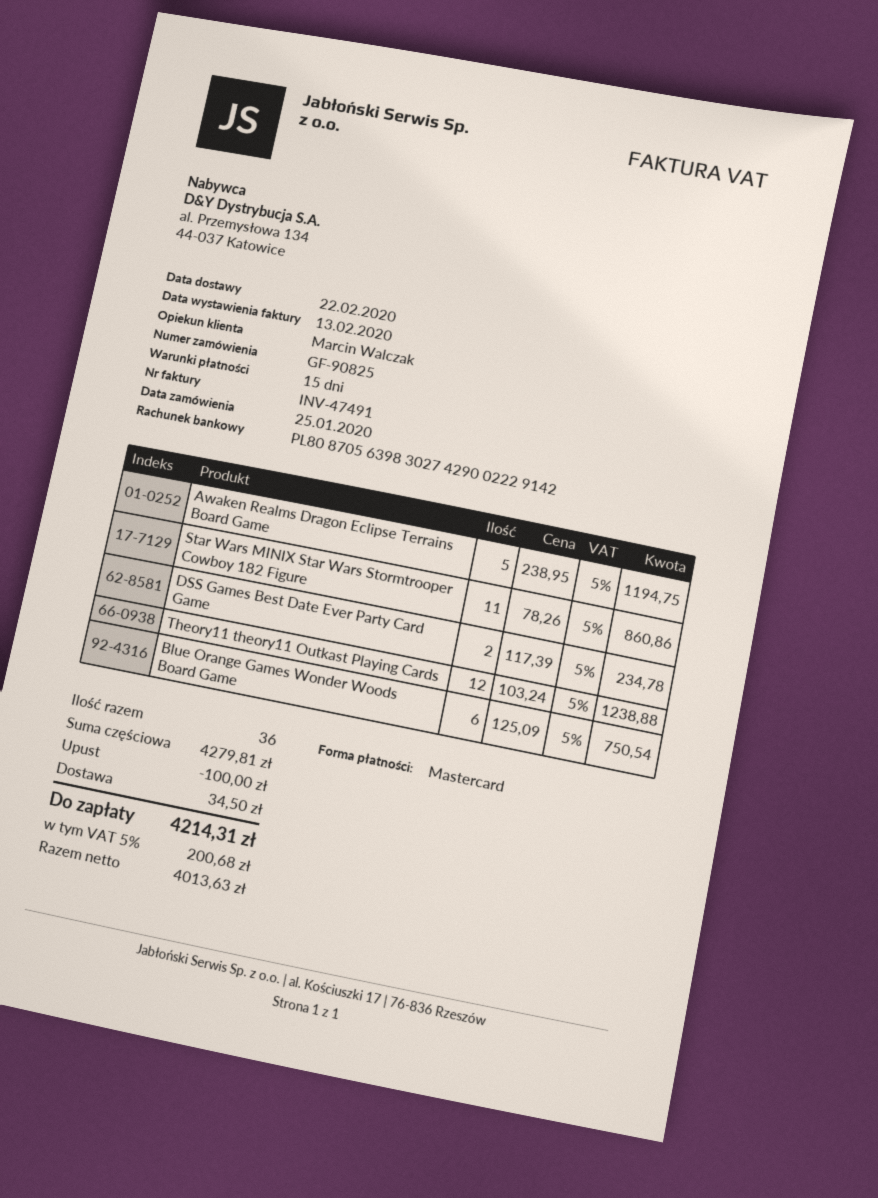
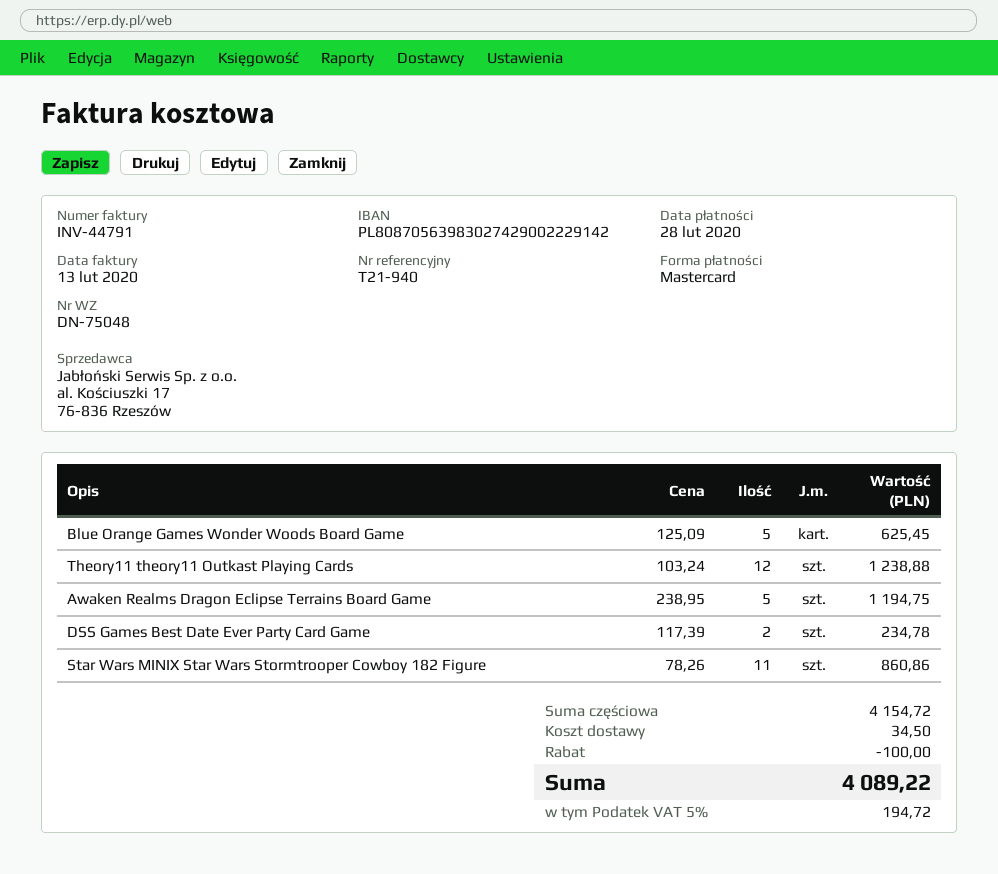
invoice number: INV-47491 -> INV-44791
Blue Orange Games Wonder Woods Board Game: 6 x 125.09 = 750.54 -> 5 x 125.09 = 625.45
subtotal: 4279.81 -> 4154.72
tax: 5% = 200.68 -> 5% = 194.72
total: 4214.31 -> 4089.22

